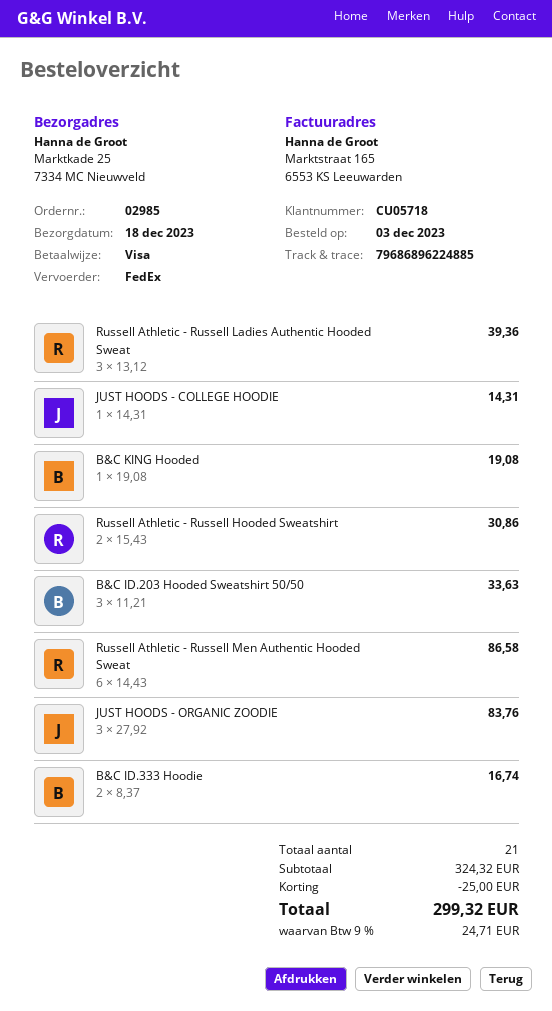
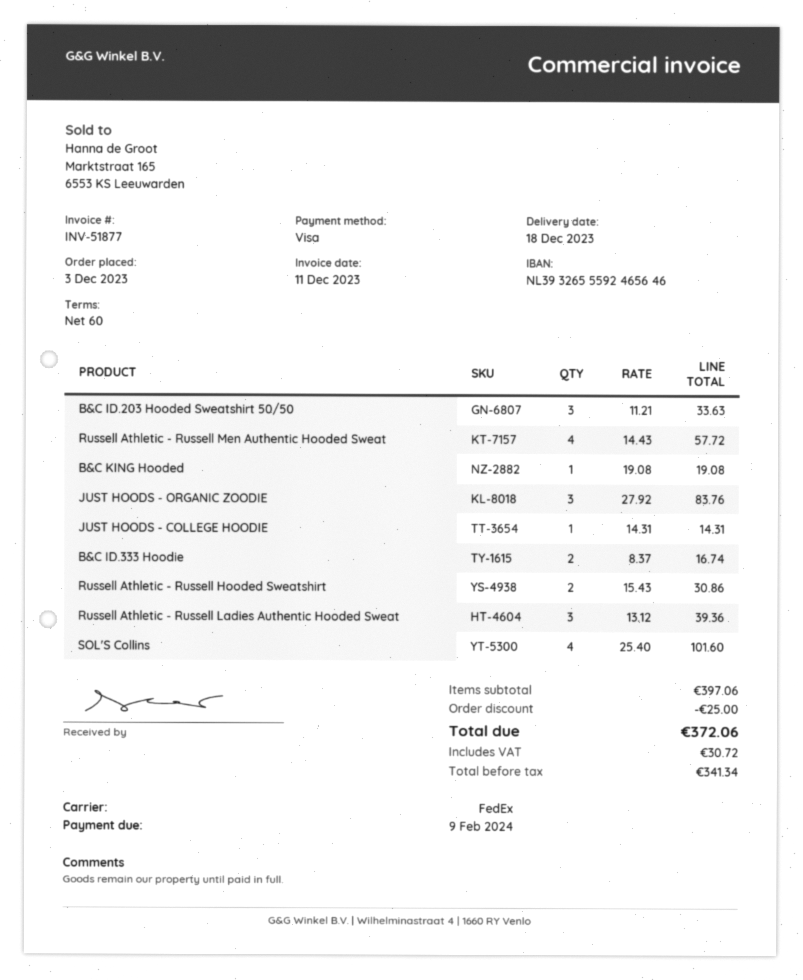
Russell Athletic - Russell Men Authentic Hooded Sweat: 6 x 14.43 = 86.58 -> 4 x 14.43 = 57.72
SOL'S Collins: none -> 4 x 25.40 = 101.60
subtotal: 324.32 -> 397.06
tax: 24.71 -> 30.72
total: 299.32 -> 372.06

